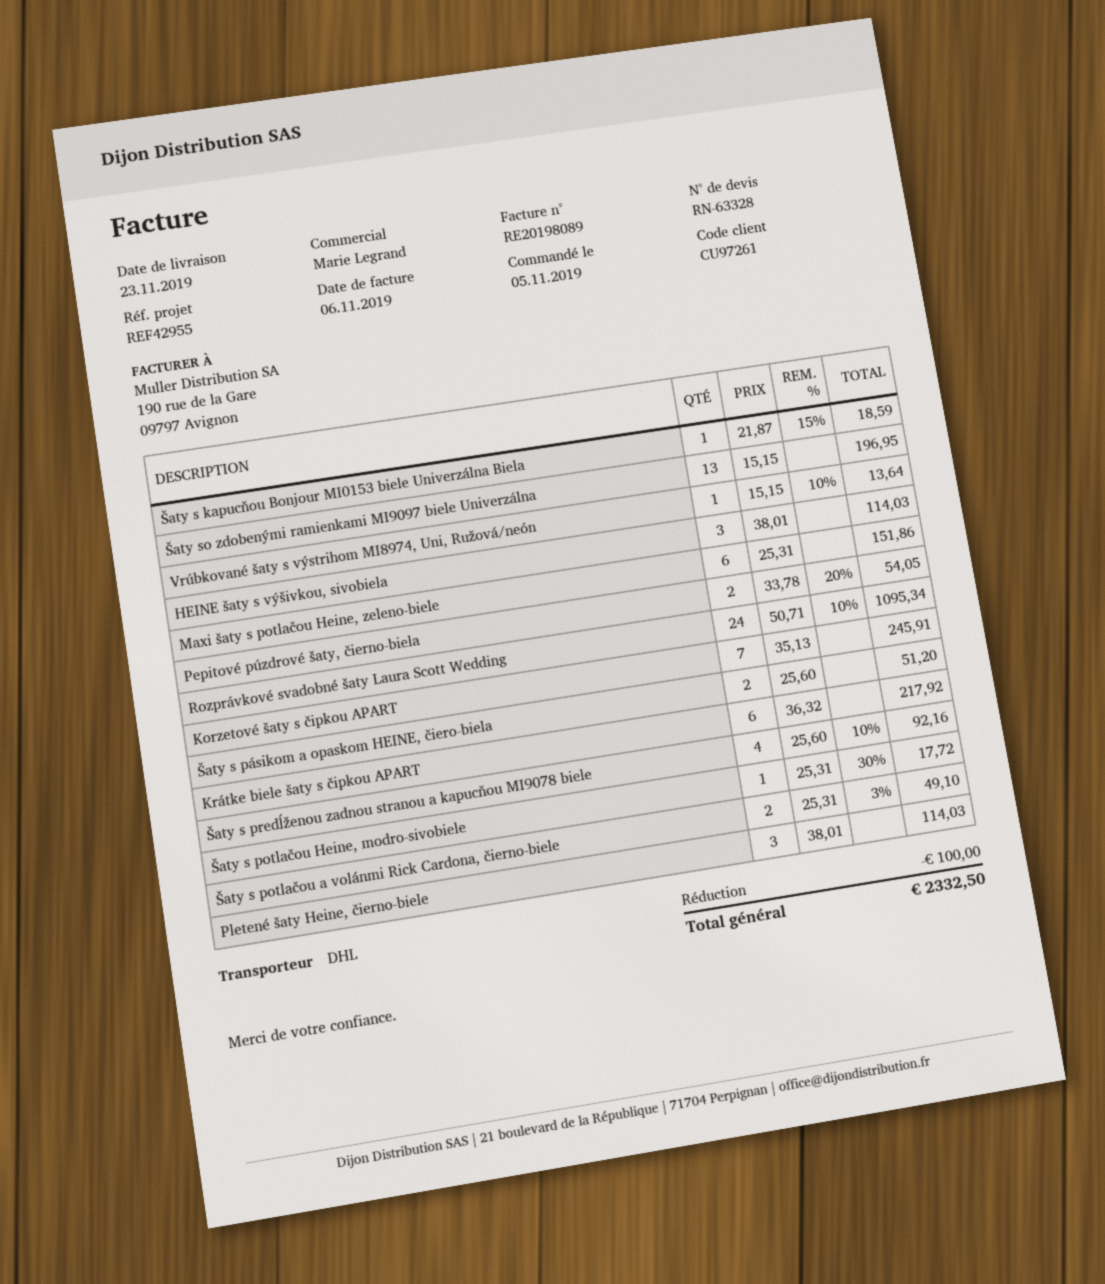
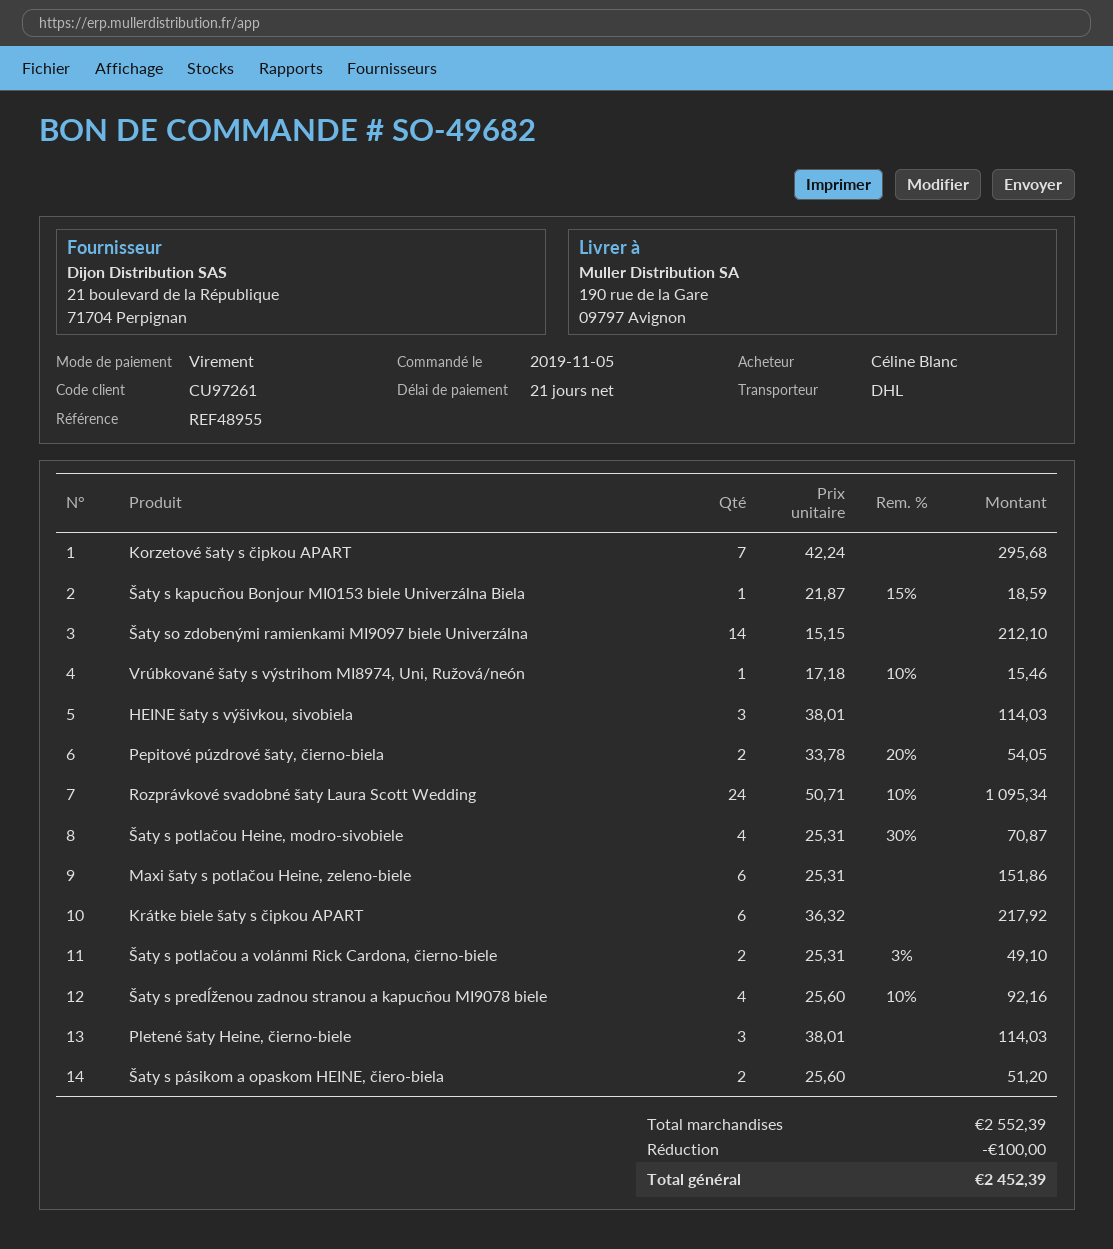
reference: REF42955 -> REF48955
Šaty so zdobenými ramienkami MI9097 biele Univerzálna: 13 x 15.15 = 196.95 -> 14 x 15.15 = 212.10
Vrúbkované šaty s výstrihom MI8974, Uni, Ružová/neón: 1 x 15.15 - 10% = 13.64 -> 1 x 17.18 - 10% = 15.46
Korzetové šaty s čipkou APART: 7 x 35.13 = 245.91 -> 7 x 42.24 = 295.68
Šaty s potlačou Heine, modro-sivobiele: 1 x 25.31 - 30% = 17.72 -> 4 x 25.31 - 30% = 70.87
total: 2332.50 -> 2452.39

